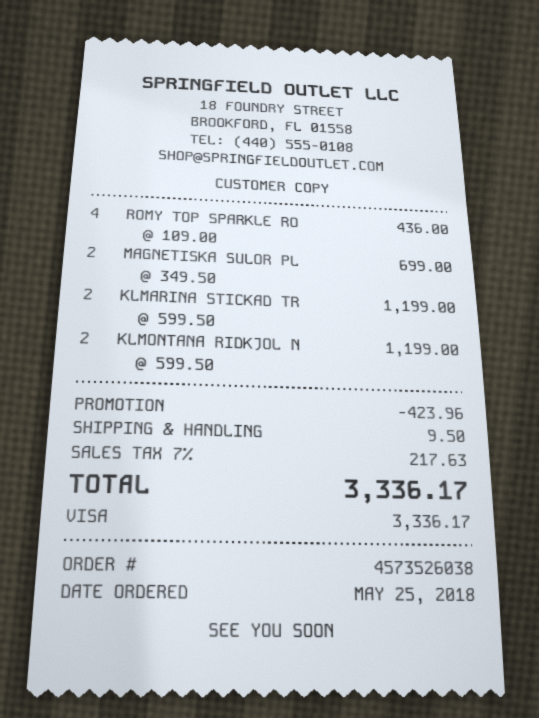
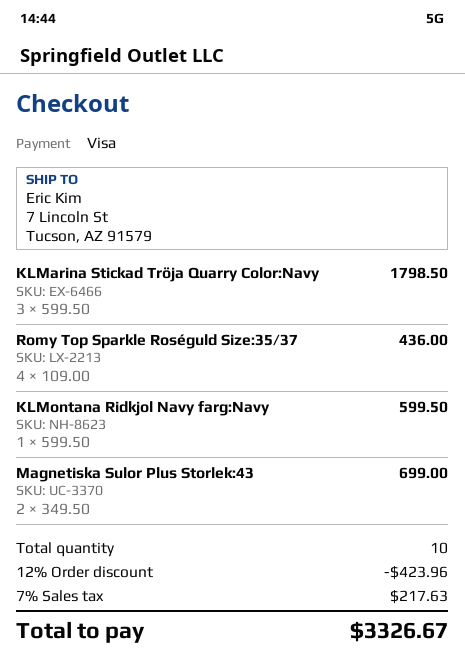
KLMARINA STICKAD TR: 2 x 599.50 = 1199.00 -> 3 x 599.50 = 1798.50
KLMONTANA RIDKJOL N: 2 x 599.50 = 1199.00 -> 1 x 599.50 = 599.50
shipping: 9.50 -> none
total: 3336.17 -> 3326.67

